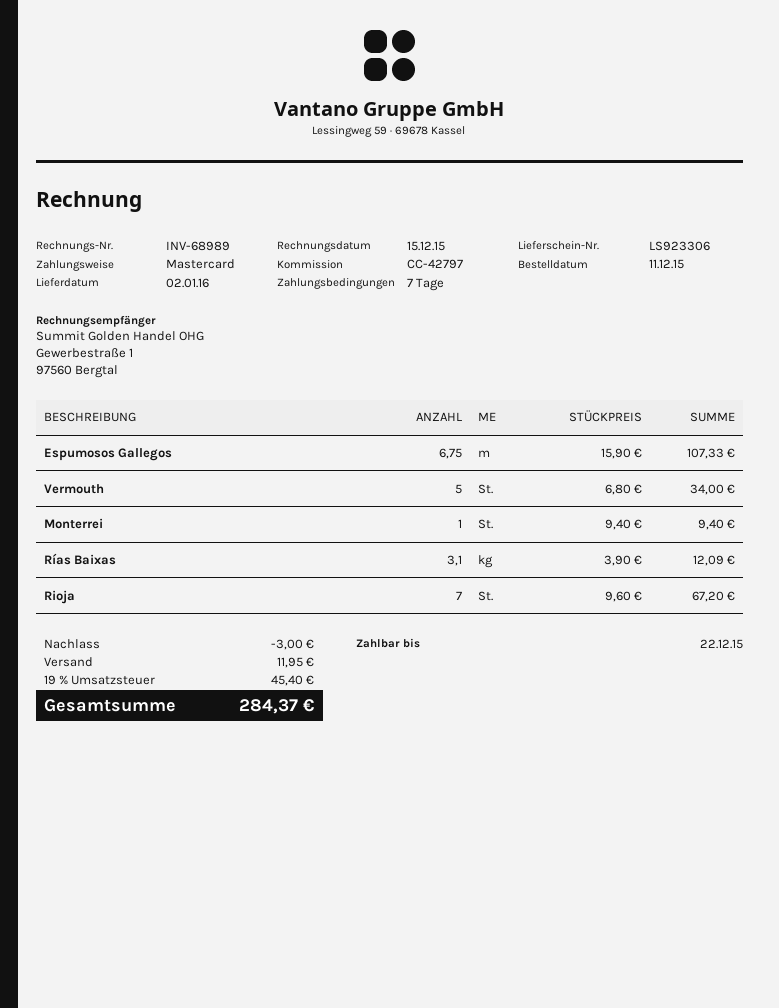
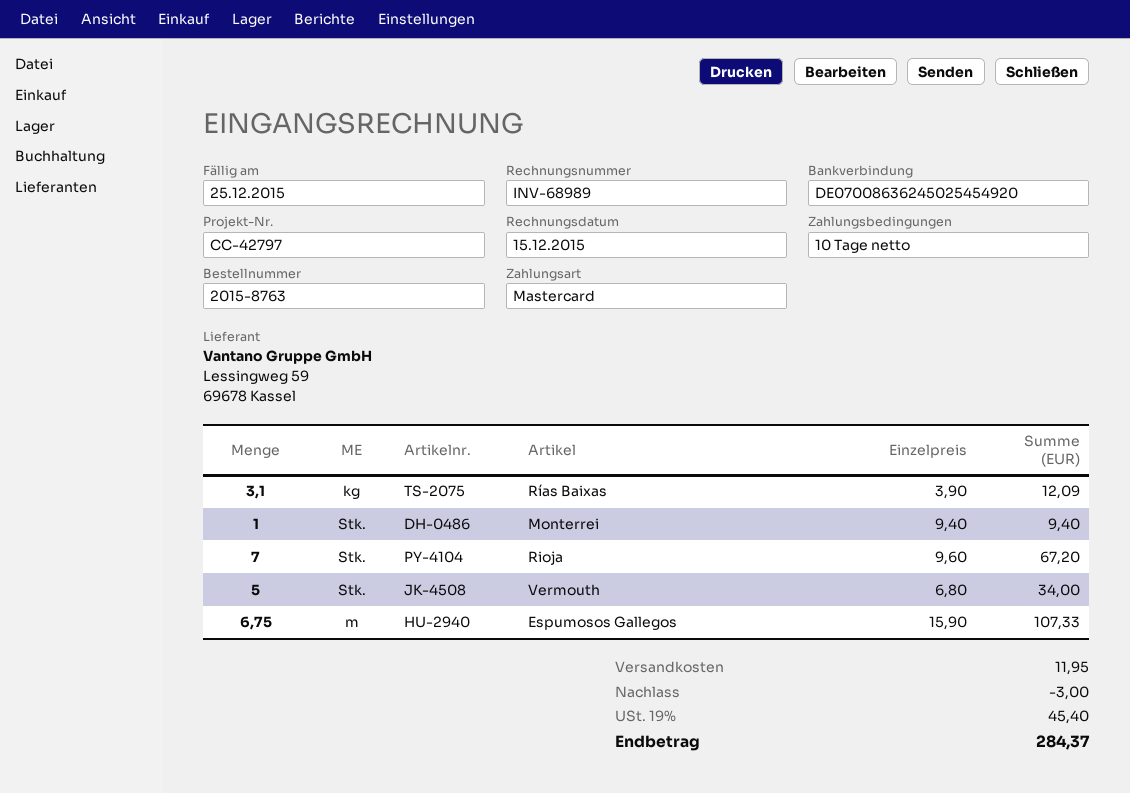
payment terms: 7 days -> 10 days
due date: 2015-12-22 -> 2015-12-25

